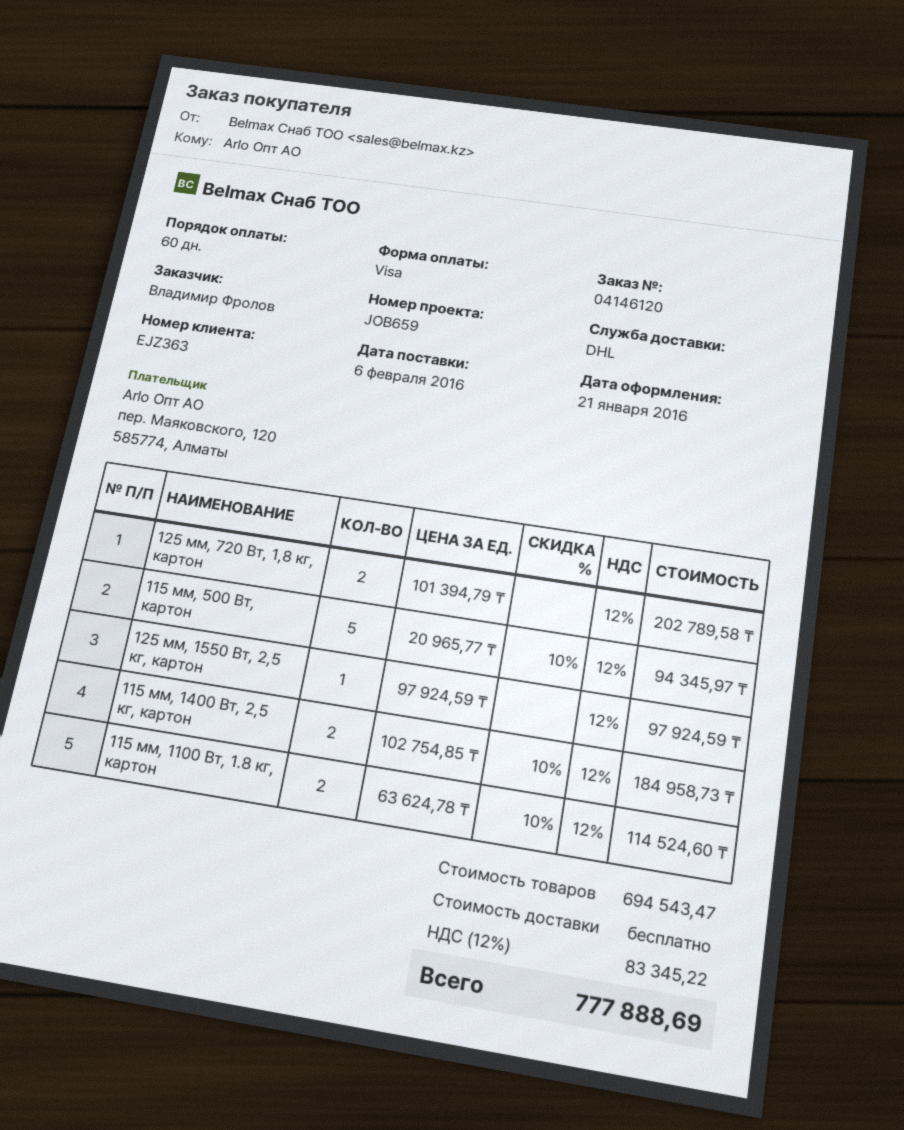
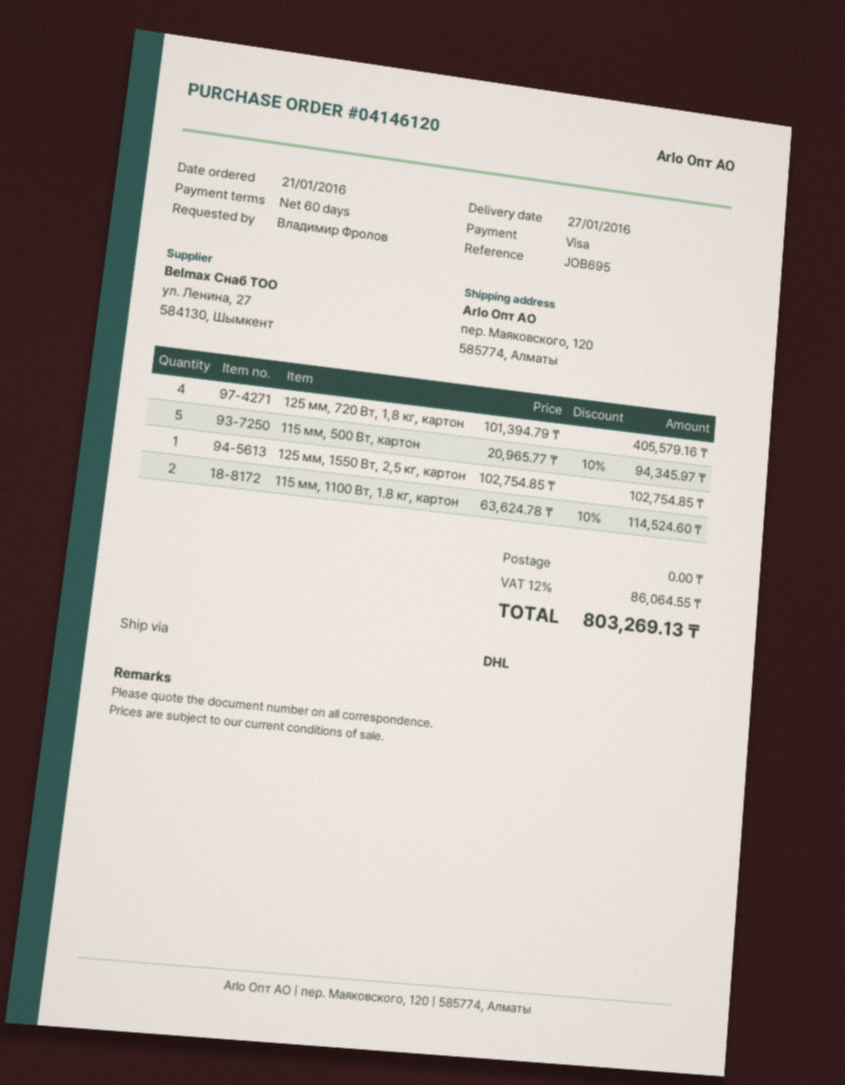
delivery date: 2016-02-06 -> 2016-01-27
reference: JOB659 -> JOB695
125 мм, 720 Вт, 1,8 кг, картон: 2 x 101394.79 = 202789.58 -> 4 x 101394.79 = 405579.16
125 мм, 1550 Вт, 2,5 кг, картон: 1 x 97924.59 = 97924.59 -> 1 x 102754.85 = 102754.85
115 мм, 1400 Вт, 2,5 кг, картон: 2 x 102754.85 - 10% = 184958.73 -> none
tax: 12% = 83345.22 -> 12% = 86064.55
total: 777888.69 -> 803269.13

